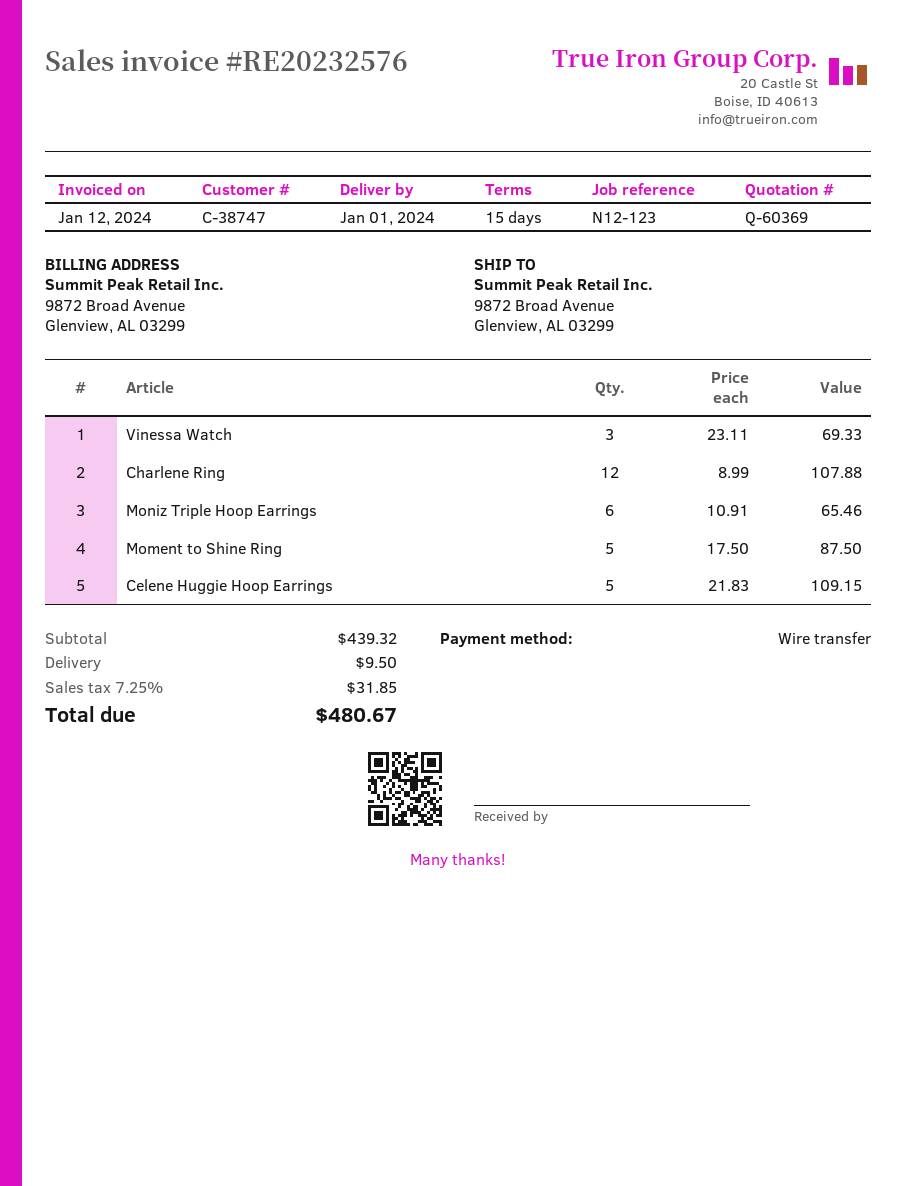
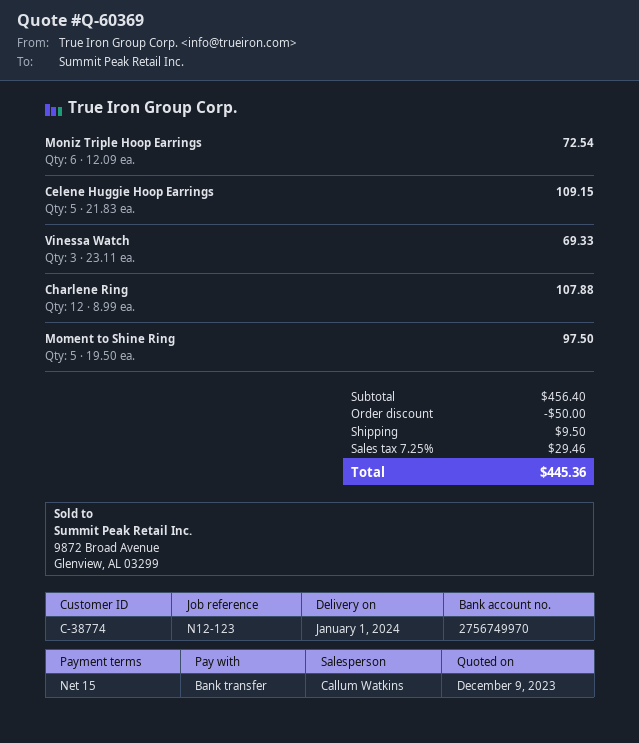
customer number: C-38747 -> C-38774
Moniz Triple Hoop Earrings: 6 x 10.91 = 65.46 -> 6 x 12.09 = 72.54
Moment to Shine Ring: 5 x 17.50 = 87.50 -> 5 x 19.50 = 97.50
subtotal: 439.32 -> 456.40
discount: none -> 50.00
tax: 7.25% = 31.85 -> 7.25% = 29.46
total: 480.67 -> 445.36

